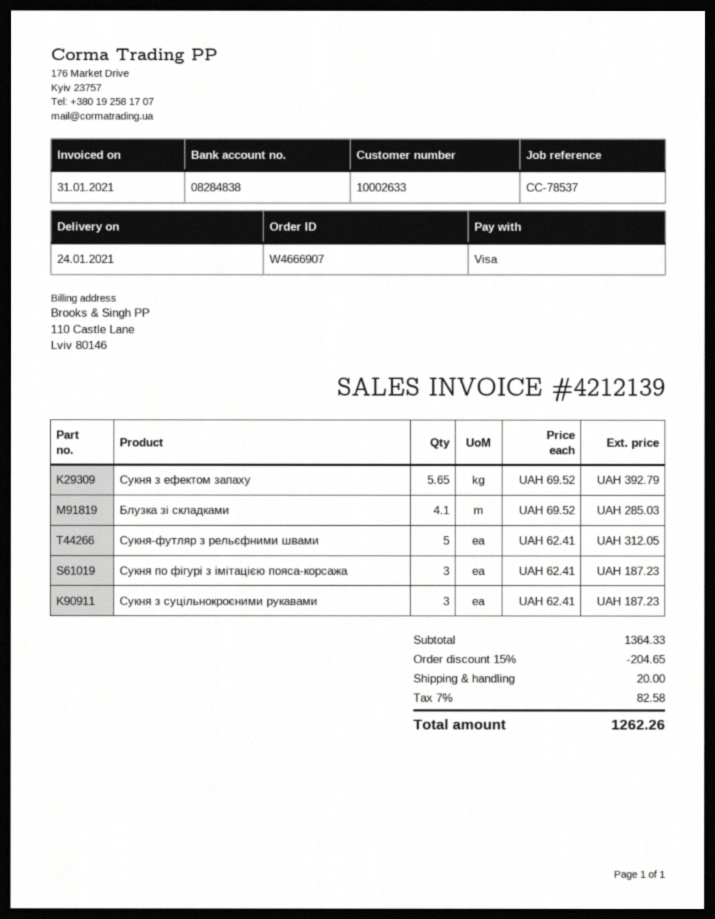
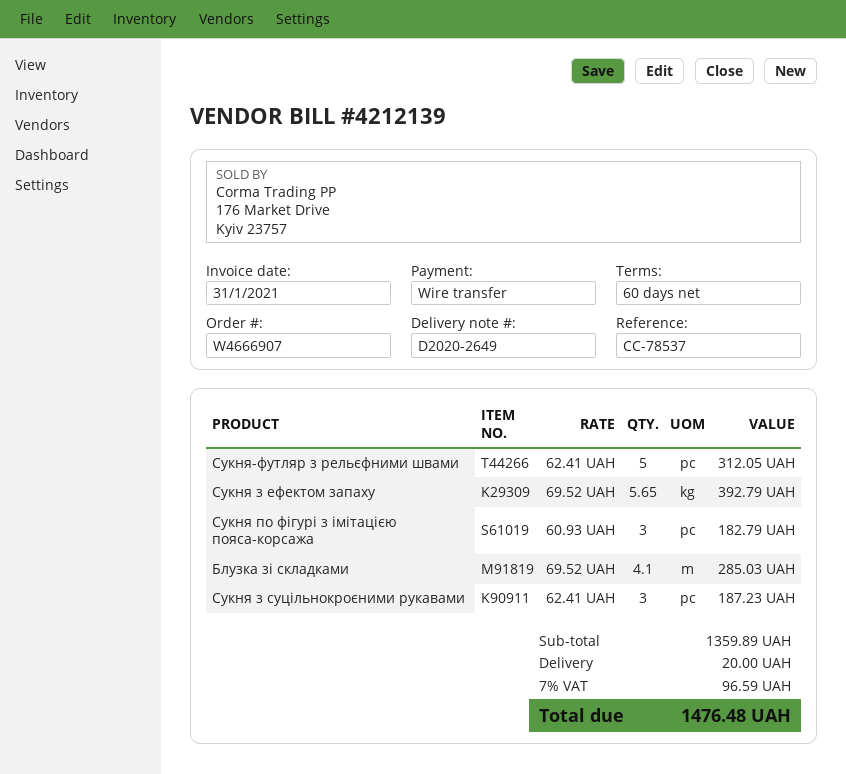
payment method: Visa -> bank transfer
Сукня по фігурі з імітацією пояса-корсажа: 3 x 62.41 = 187.23 -> 3 x 60.93 = 182.79
subtotal: 1364.33 -> 1359.89
discount: 15% = 204.65 -> none
tax: 7% = 82.58 -> 7% = 96.59
total: 1262.26 -> 1476.48

